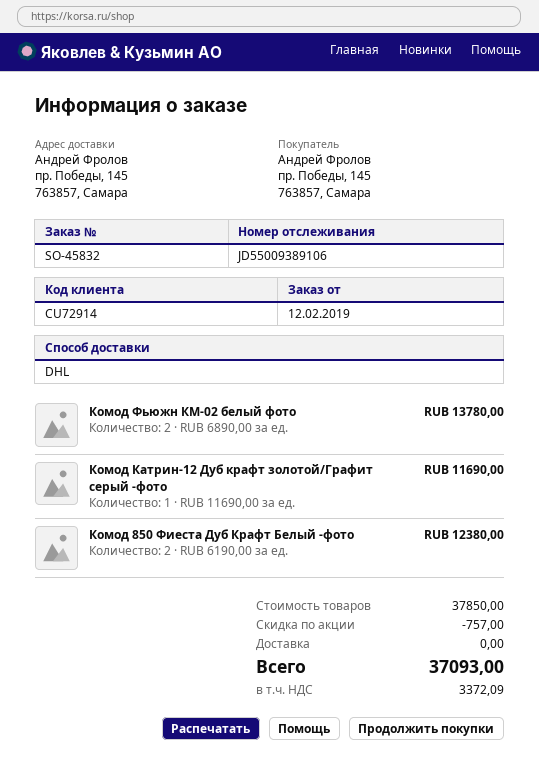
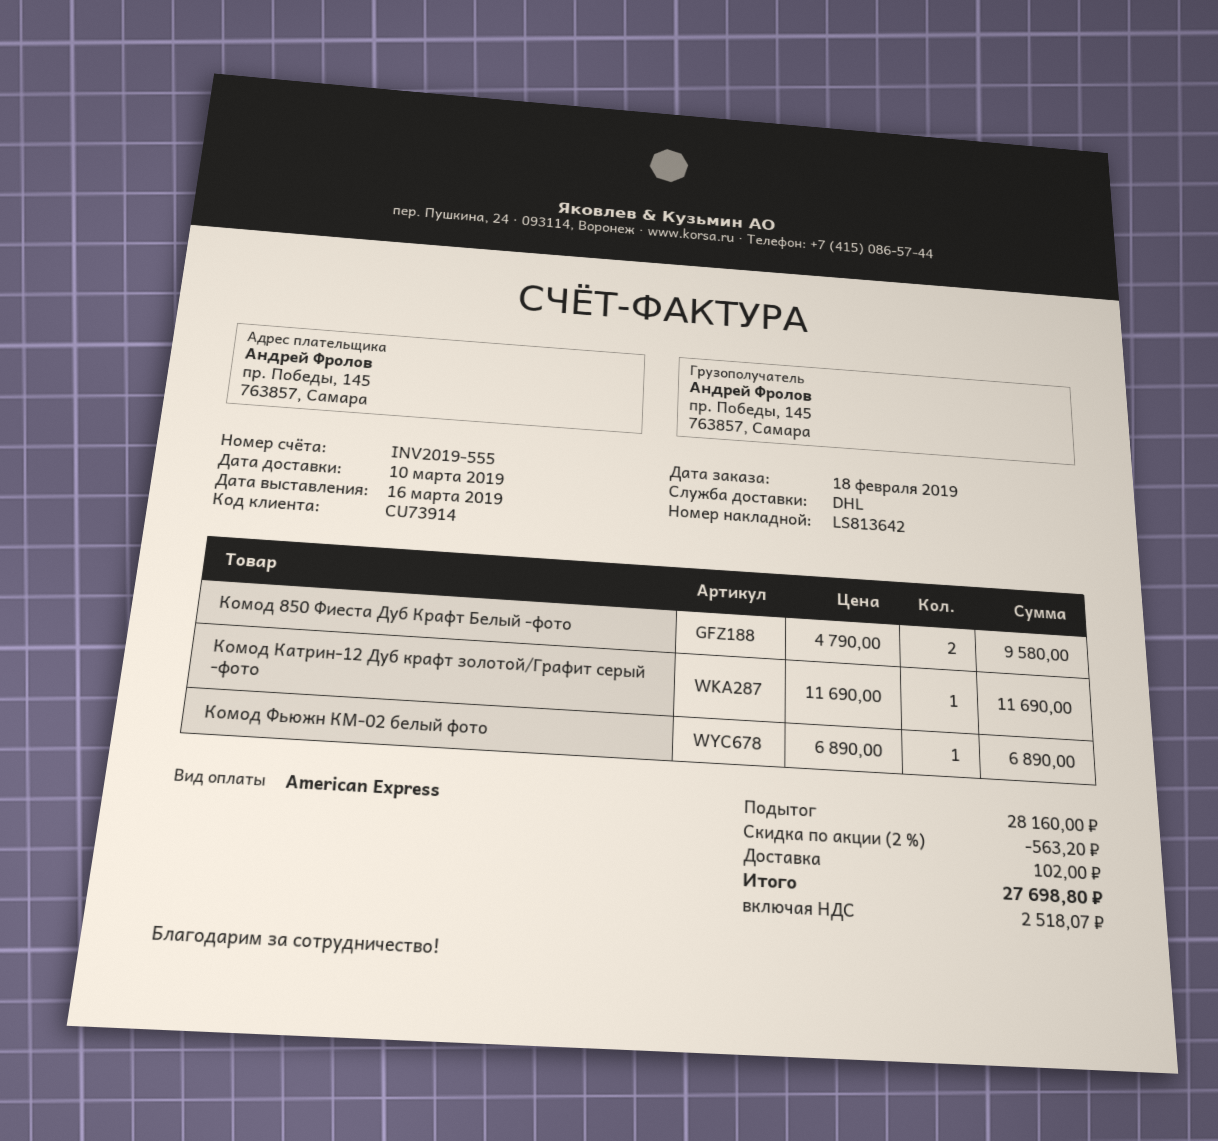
order date: 2019-02-12 -> 2019-02-18
customer number: CU72914 -> CU73914
Комод Фьюжн КМ-02 белый фото: 2 x 6890.00 = 13780.00 -> 1 x 6890.00 = 6890.00
Комод 850 Фиеста Дуб Крафт Белый -фото: 2 x 6190.00 = 12380.00 -> 2 x 4790.00 = 9580.00
subtotal: 37850.00 -> 28160.00
discount: 757.00 -> 563.20
shipping: 0.00 -> 102.00
tax: 3372.09 -> 2518.07
total: 37093.00 -> 27698.80

